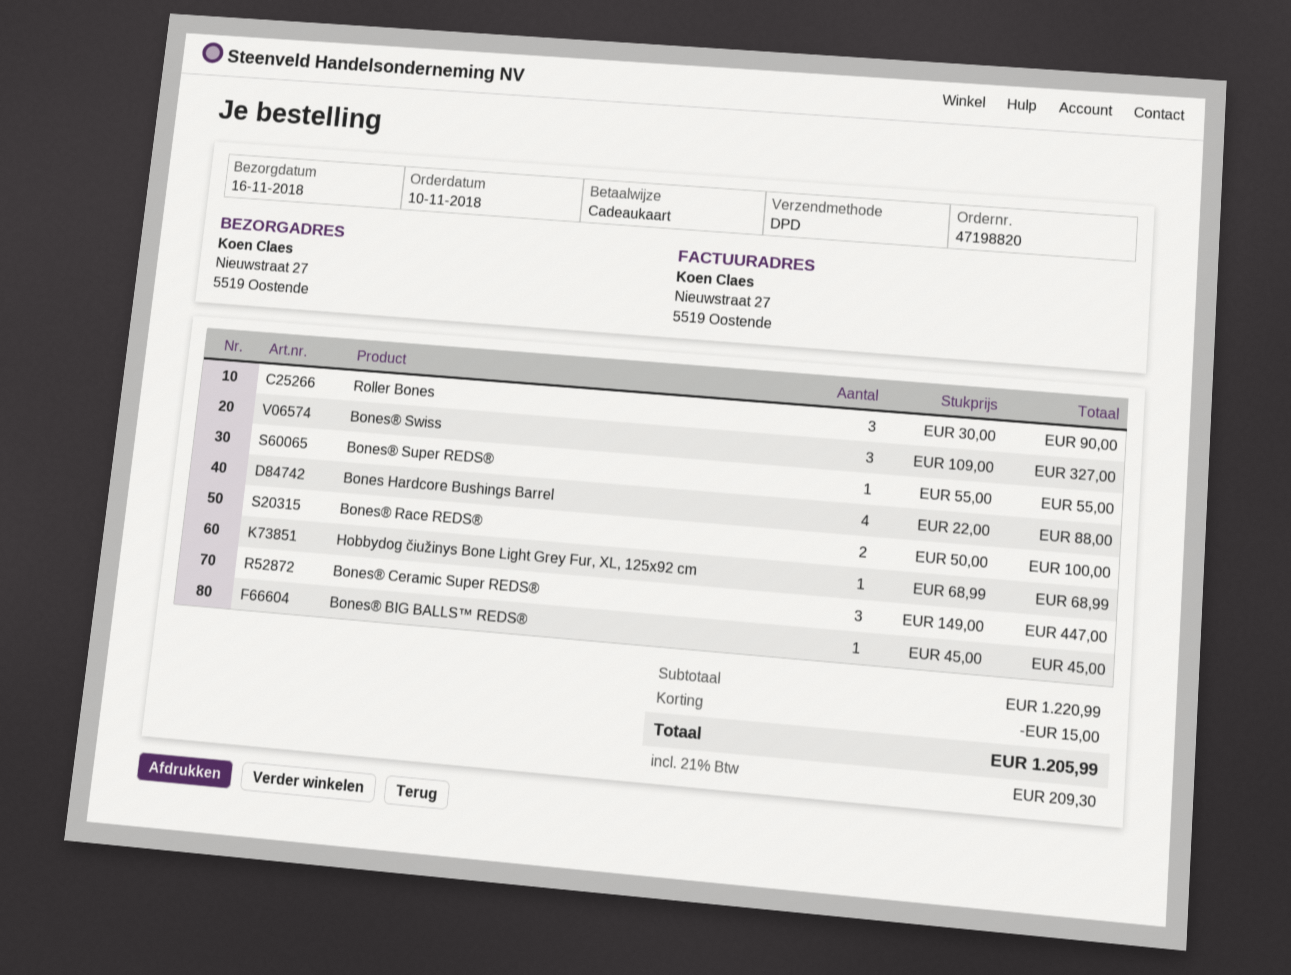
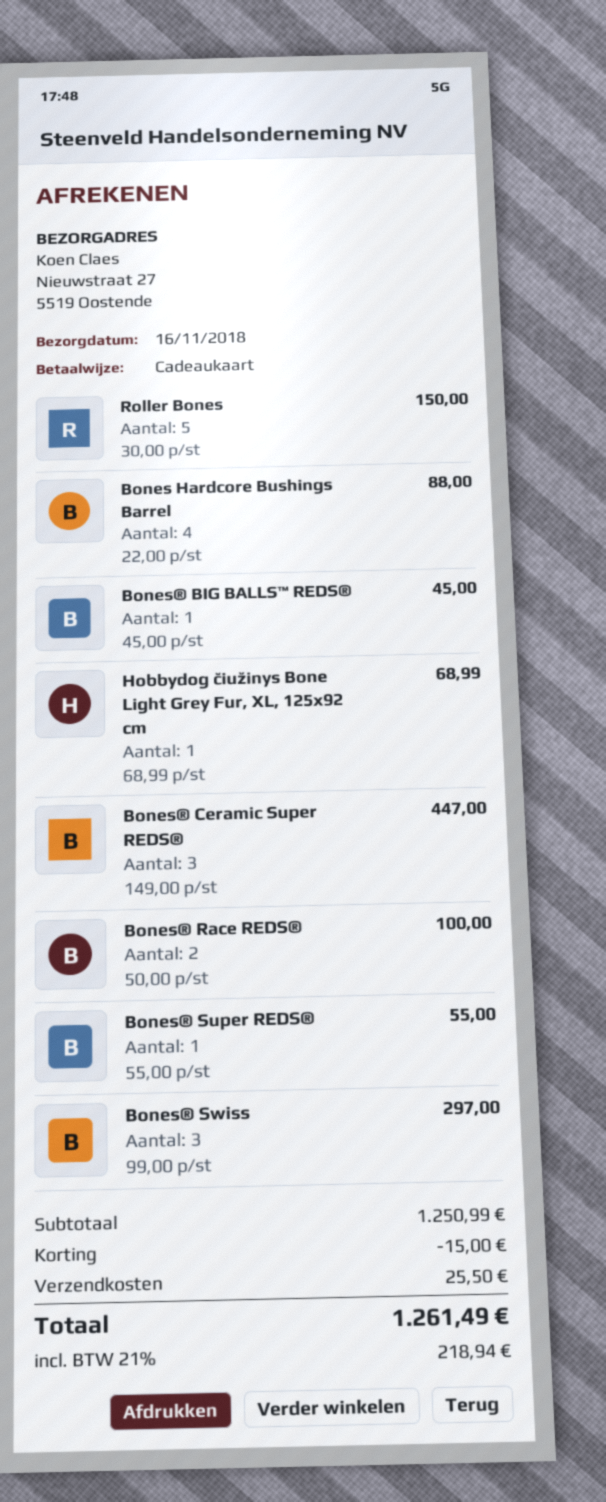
Roller Bones: 3 x 30.00 = 90.00 -> 5 x 30.00 = 150.00
Bones® Swiss: 3 x 109.00 = 327.00 -> 3 x 99.00 = 297.00
subtotal: 1220.99 -> 1250.99
shipping: none -> 25.50
tax: 21% = 209.30 -> 21% = 218.94
total: 1205.99 -> 1261.49

